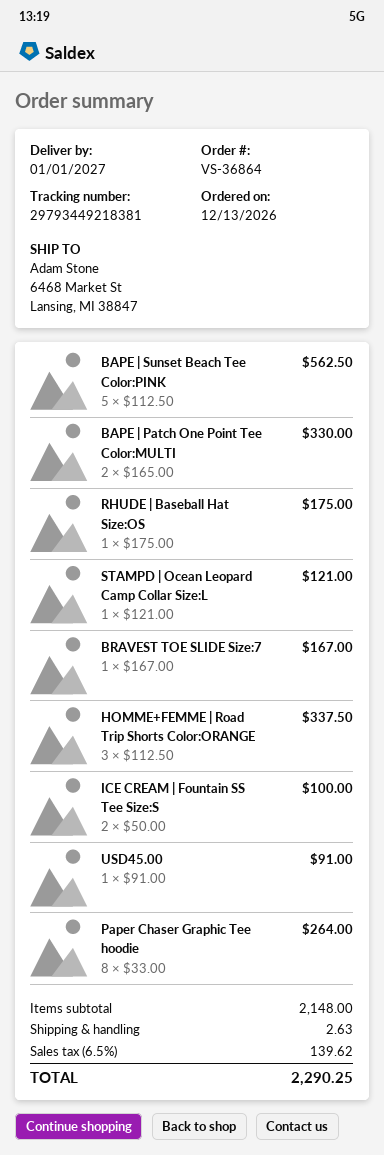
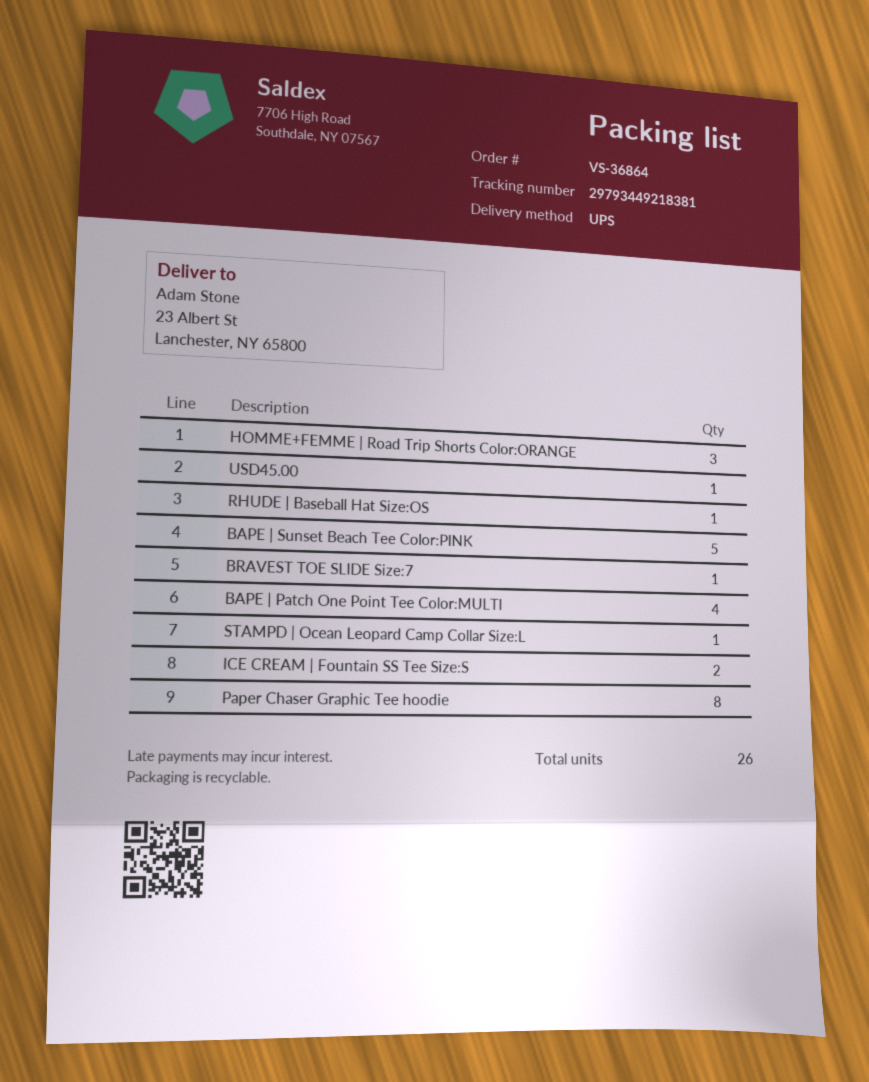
ship to: 6468 Market St, Lansing, MI 38847 -> 23 Albert St, Lanchester, NY 65800
BAPE | Patch One Point Tee Color:MULTI: 2 -> 4

